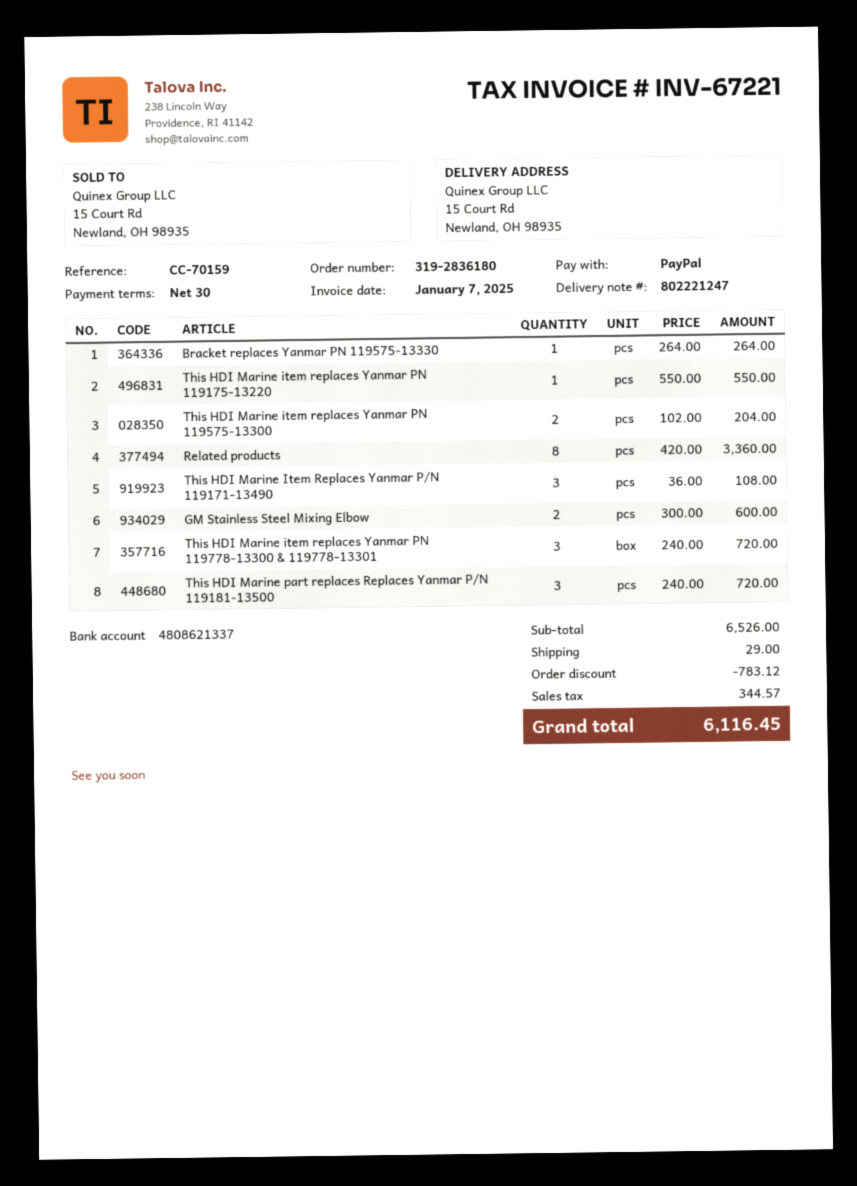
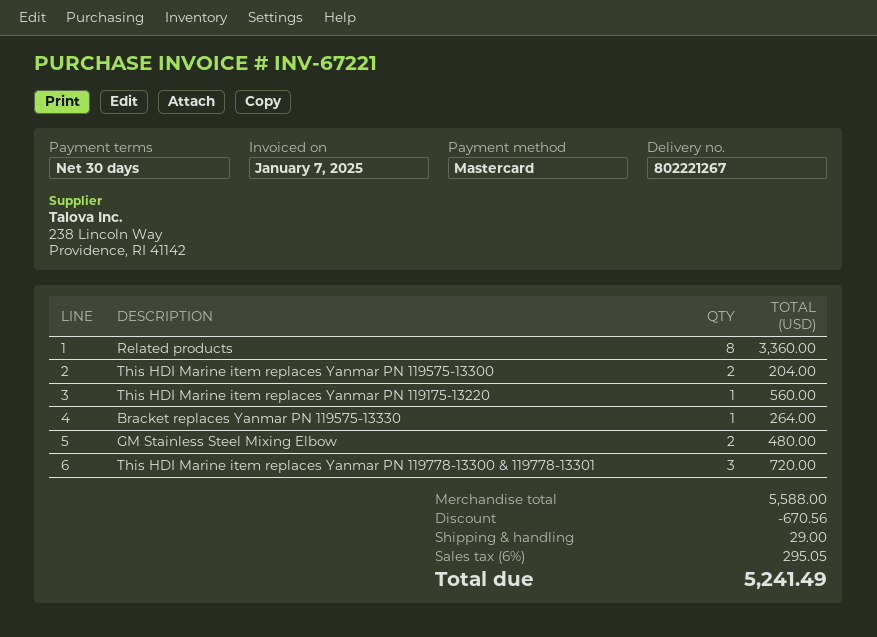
delivery note number: 802221247 -> 802221267
payment method: PayPal -> Mastercard
This HDI Marine item replaces Yanmar PN 119175-13220: 1 for 550.00 -> 1 for 560.00
This HDI Marine Item Replaces Yanmar P/N 119171-13490: 3 for 108.00 -> none
GM Stainless Steel Mixing Elbow: 2 for 600.00 -> 2 for 480.00
This HDI Marine part replaces Replaces Yanmar P/N 119181-13500: 3 for 720.00 -> none
subtotal: 6526.00 -> 5588.00
discount: 783.12 -> 670.56
tax: 344.57 -> 295.05
total: 6116.45 -> 5241.49

